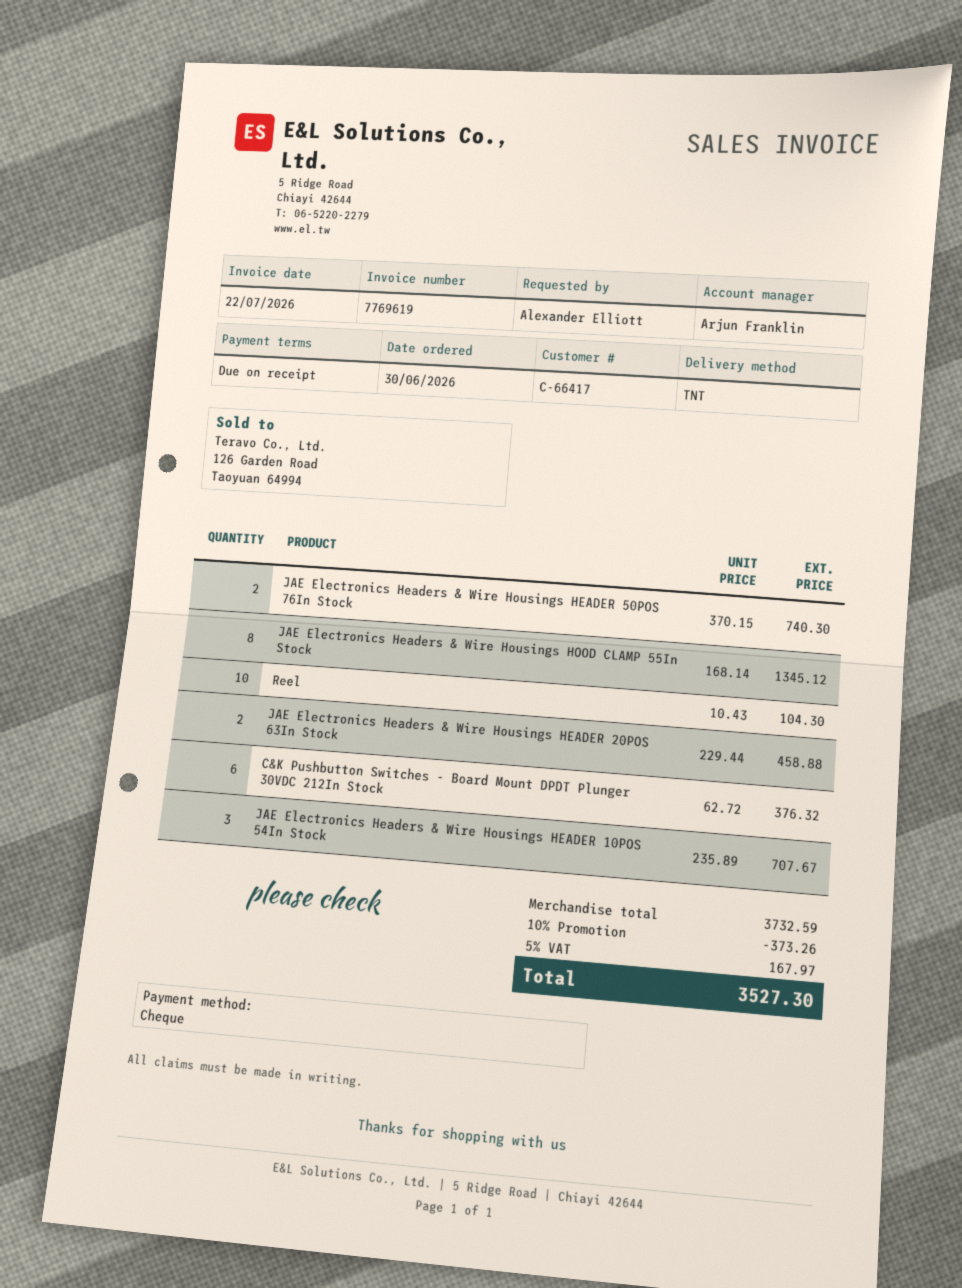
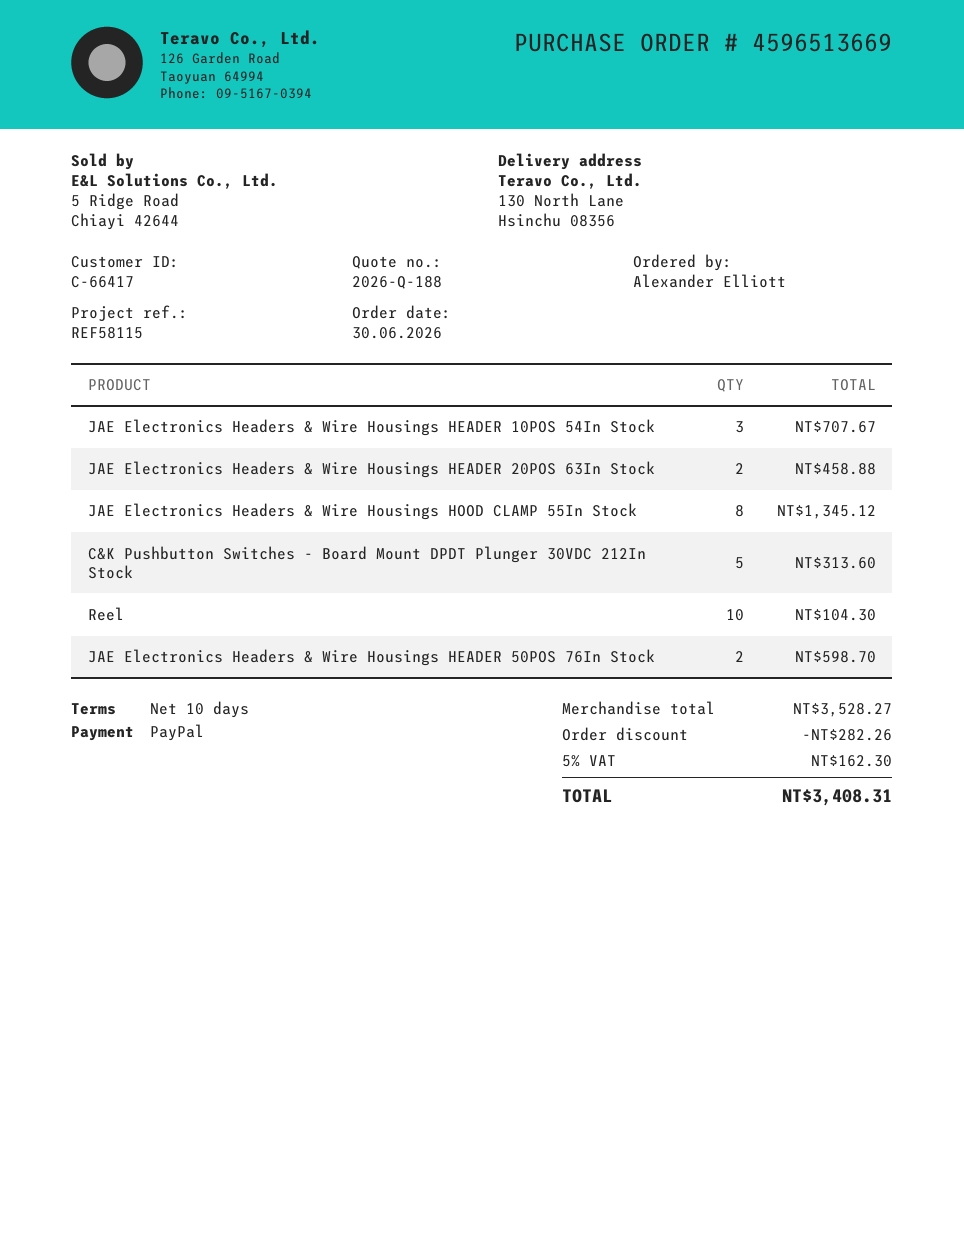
payment terms: on receipt -> 10 days
payment method: cheque -> PayPal
JAE Electronics Headers & Wire Housings HEADER 50POS 76In Stock: 2 for 740.30 -> 2 for 598.70
C&K Pushbutton Switches - Board Mount DPDT Plunger 30VDC 212In Stock: 6 for 376.32 -> 5 for 313.60
subtotal: 3732.59 -> 3528.27
discount: 373.26 -> 282.26
tax: 5% = 167.97 -> 5% = 162.30
total: 3527.30 -> 3408.31

